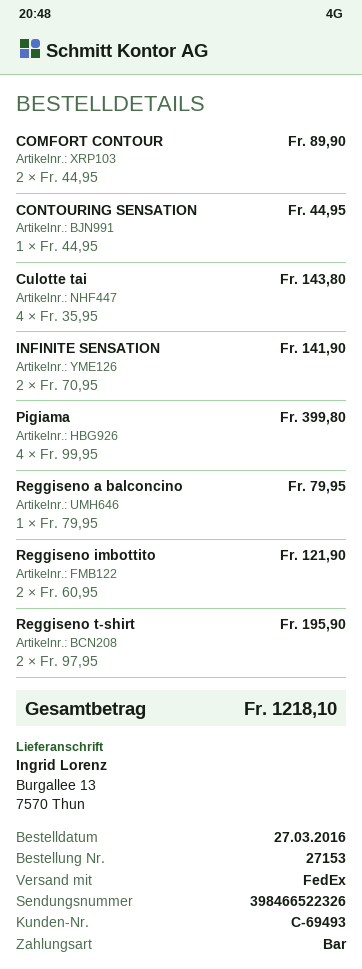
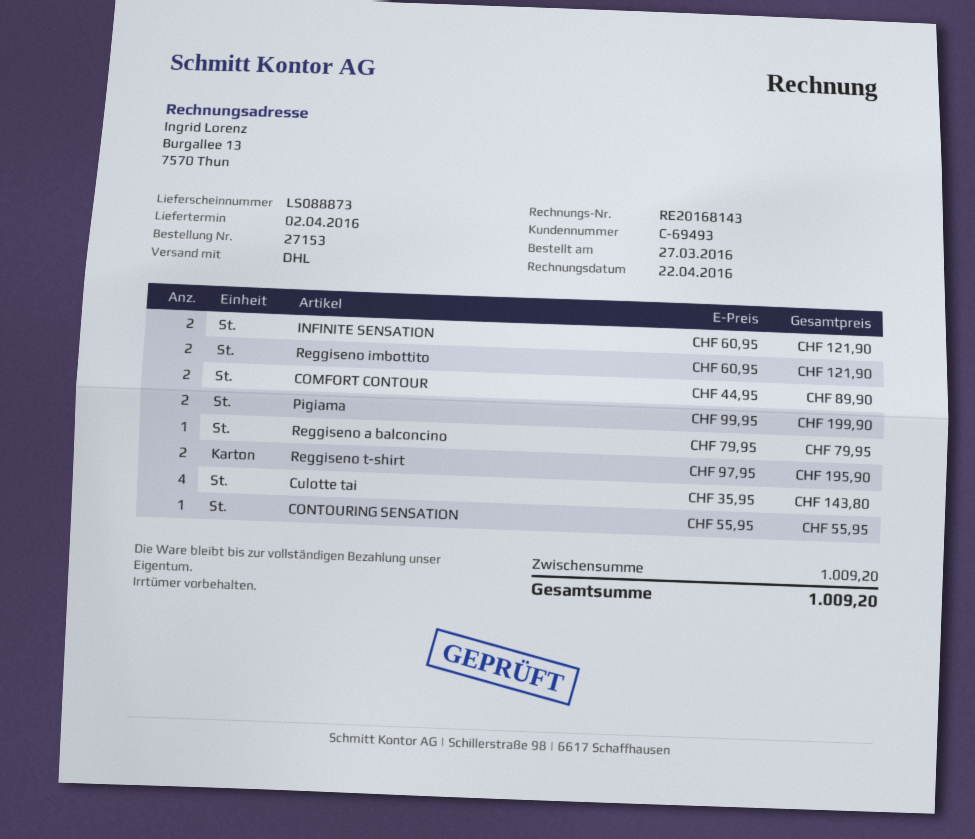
shipping method: FedEx -> DHL
CONTOURING SENSATION: 1 x 44.95 = 44.95 -> 1 x 55.95 = 55.95
INFINITE SENSATION: 2 x 70.95 = 141.90 -> 2 x 60.95 = 121.90
Pigiama: 4 x 99.95 = 399.80 -> 2 x 99.95 = 199.90
total: 1218.10 -> 1009.20

